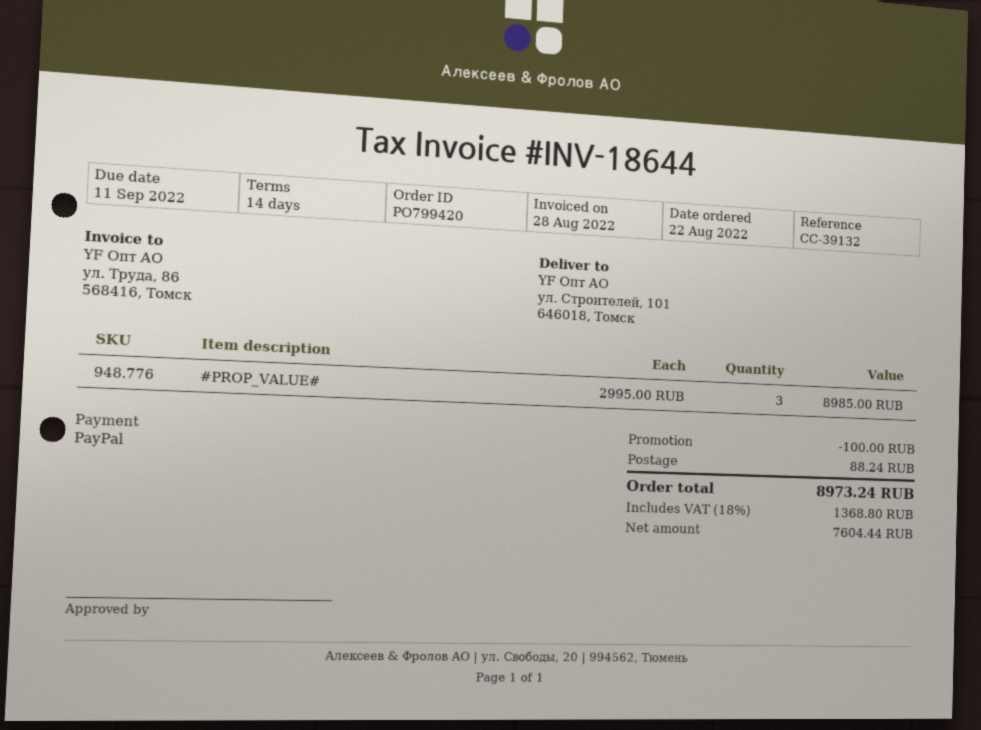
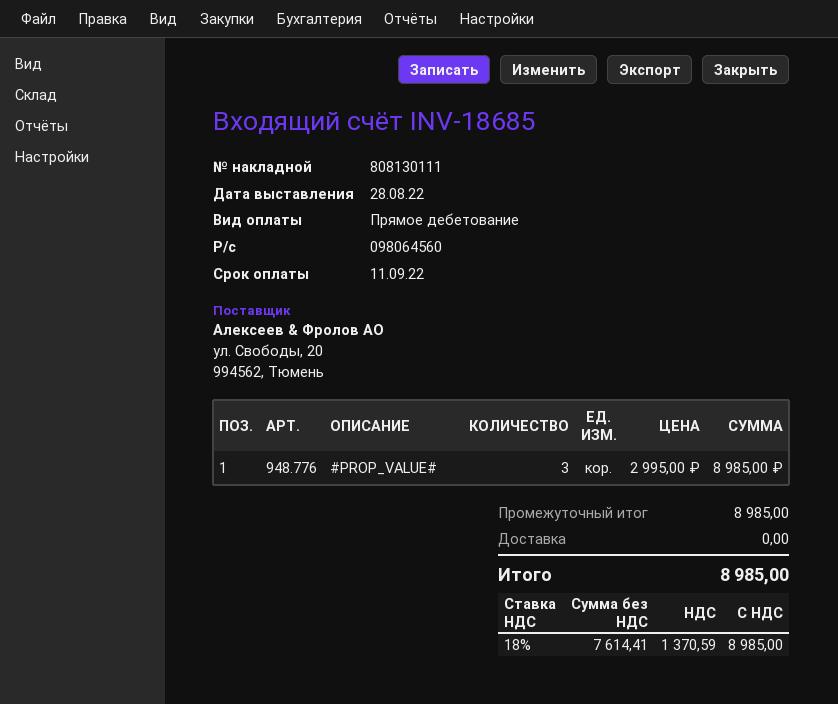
invoice number: INV-18644 -> INV-18685
payment method: PayPal -> direct debit
discount: 100.00 -> none
shipping: 88.24 -> 0.00
net: 7604.44 -> 7614.41
tax: 18% = 1368.80 -> 18% = 1370.59
total: 8973.24 -> 8985.00

